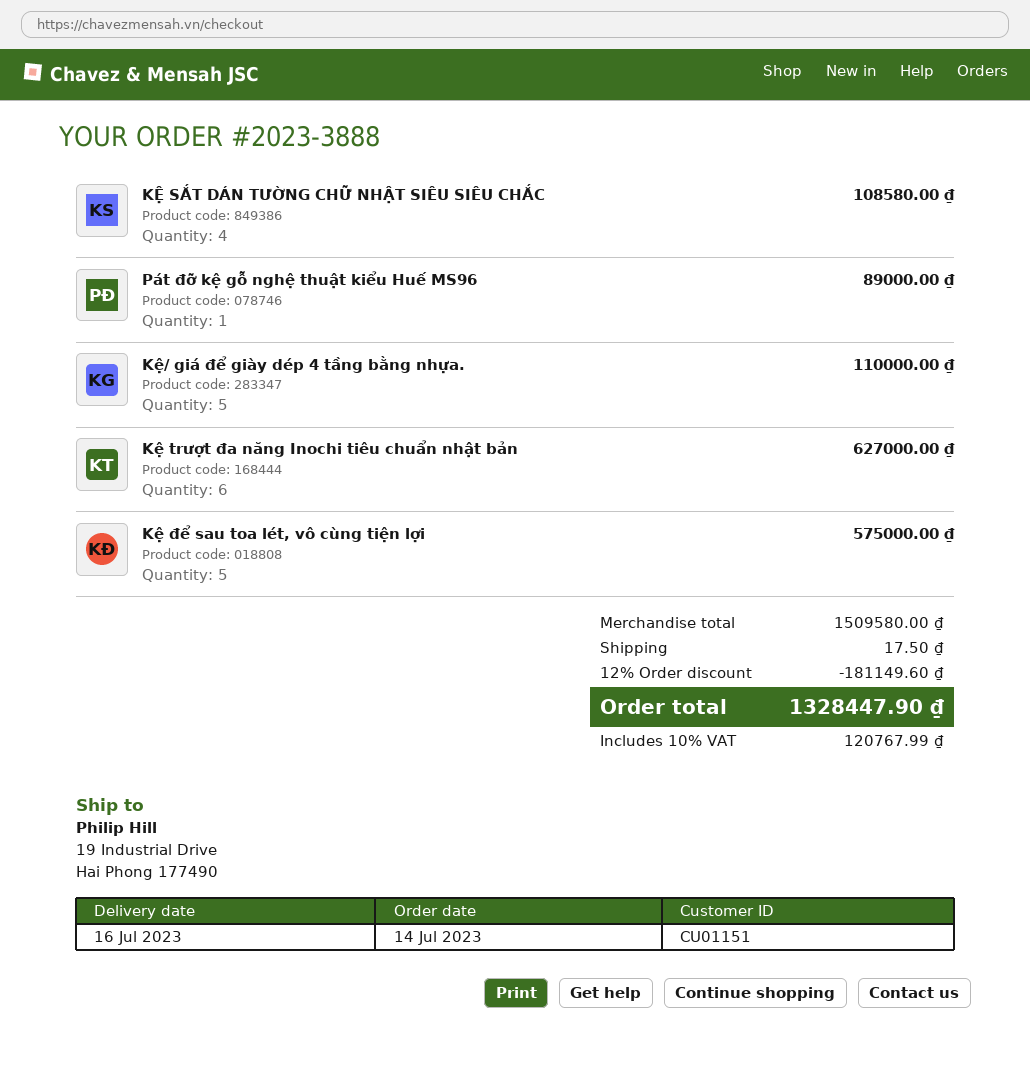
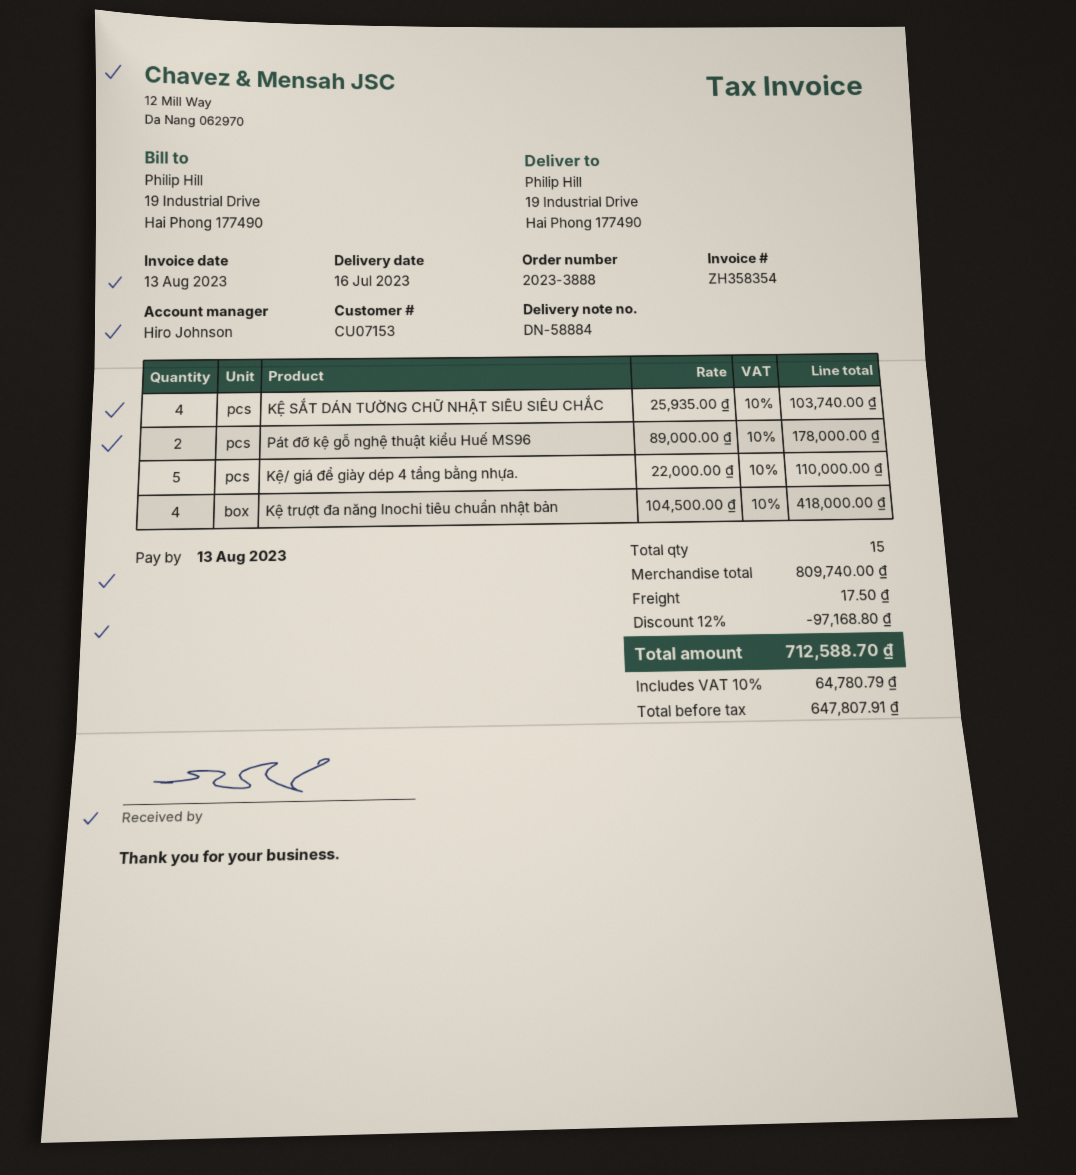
customer number: CU01151 -> CU07153
KỆ SẮT DÁN TƯỜNG CHỮ NHẬT SIÊU SIÊU CHẮC: 4 for 108580.00 -> 4 for 103740.00
Pát đỡ kệ gỗ nghệ thuật kiểu Huế MS96: 1 for 89000.00 -> 2 for 178000.00
Kệ trượt đa năng Inochi tiêu chuẩn nhật bản: 6 for 627000.00 -> 4 for 418000.00
Kệ để sau toa lét, vô cùng tiện lợi: 5 for 575000.00 -> none
subtotal: 1509580.00 -> 809740.00
discount: 12% = 181149.60 -> 12% = 97168.80
tax: 10% = 120767.99 -> 10% = 64780.79
total: 1328447.90 -> 712588.70

